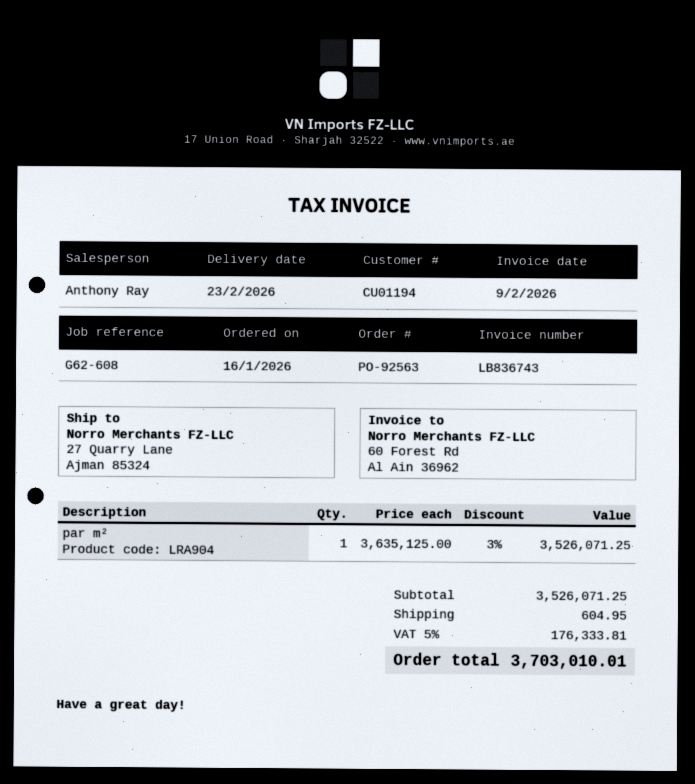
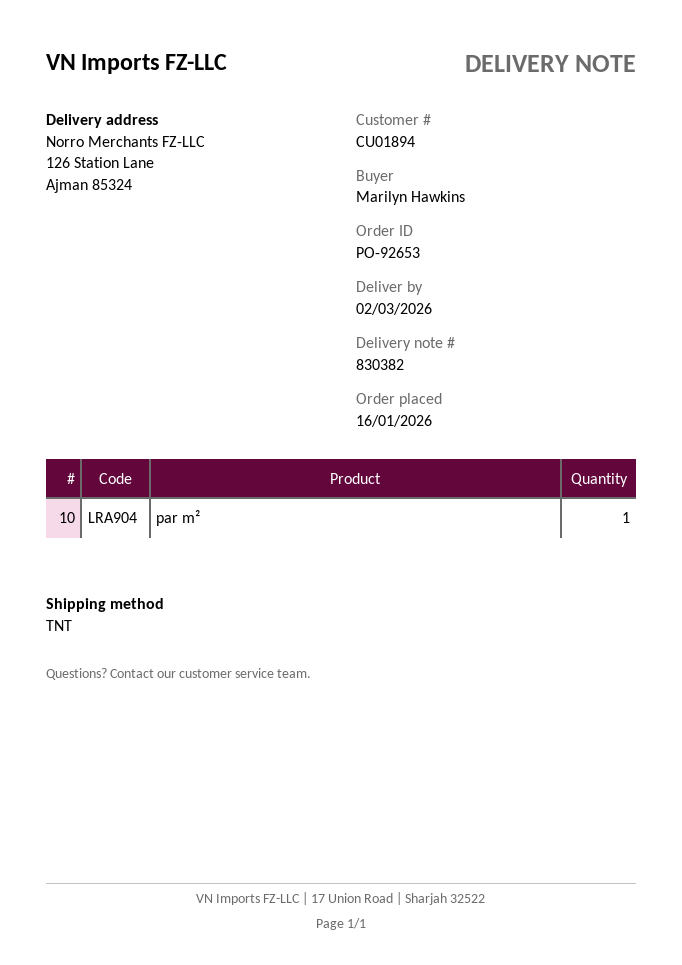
order number: PO-92563 -> PO-92653
delivery date: 2026-02-23 -> 2026-03-02
customer number: CU01194 -> CU01894
ship to: 27 Quarry Lane, Ajman 85324 -> 126 Station Lane, Ajman 85324

